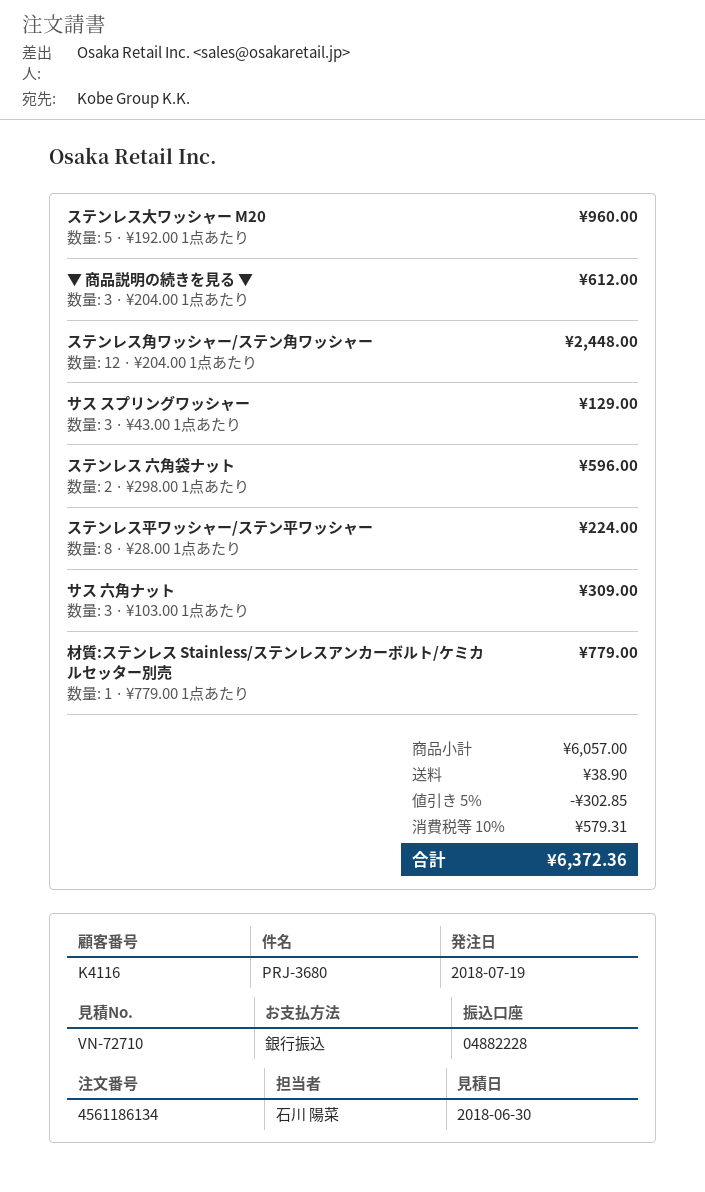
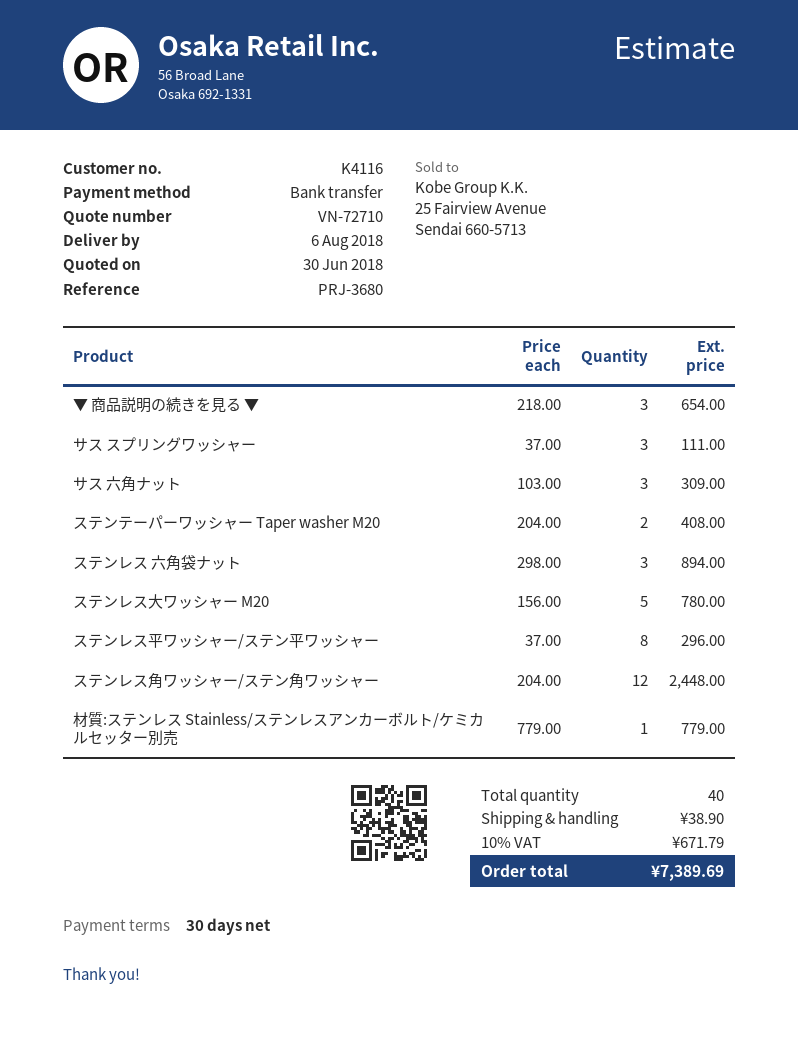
ステンレス大ワッシャー M20: 5 x 192.00 = 960.00 -> 5 x 156.00 = 780.00
▼ 商品説明の続きを見る ▼: 3 x 204.00 = 612.00 -> 3 x 218.00 = 654.00
サス スプリングワッシャー: 3 x 43.00 = 129.00 -> 3 x 37.00 = 111.00
ステンレス 六角袋ナット: 2 x 298.00 = 596.00 -> 3 x 298.00 = 894.00
ステンレス平ワッシャー/ステン平ワッシャー: 8 x 28.00 = 224.00 -> 8 x 37.00 = 296.00
ステンテーパーワッシャー Taper washer M20: none -> 2 x 204.00 = 408.00
discount: 5% = 302.85 -> none
tax: 10% = 579.31 -> 10% = 671.79
total: 6372.36 -> 7389.69

